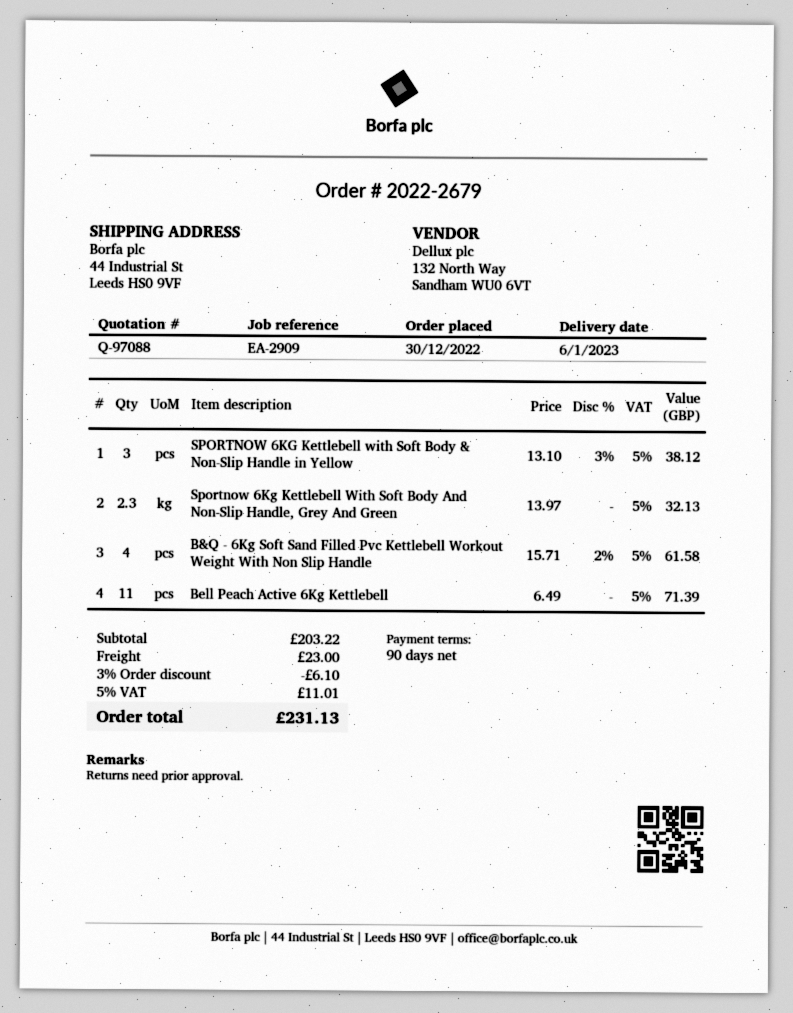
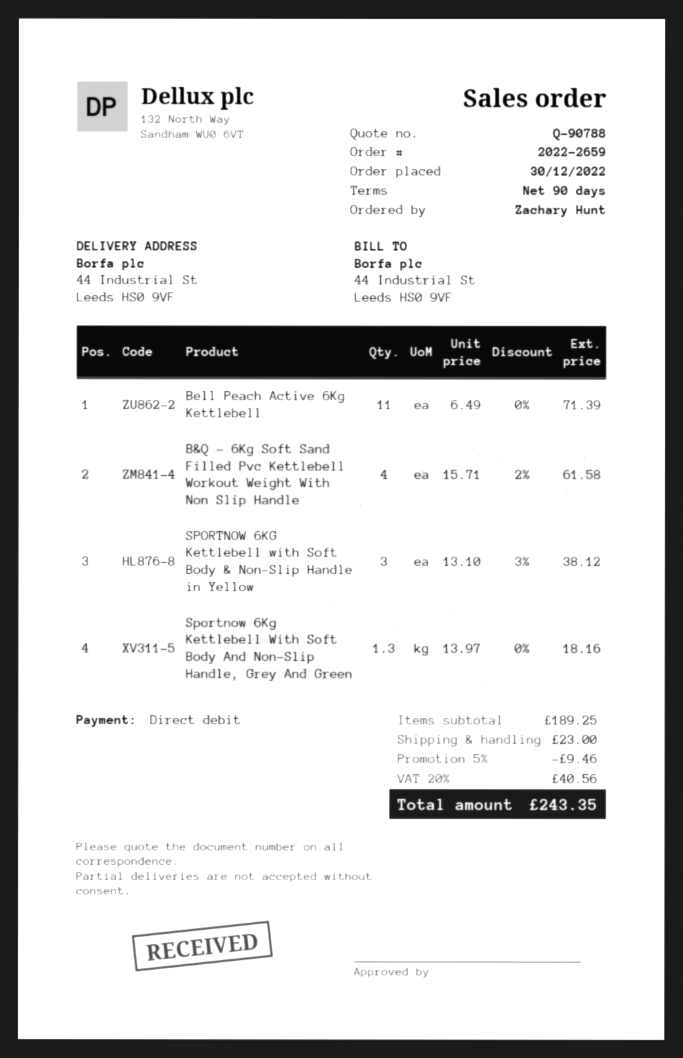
quote number: Q-97088 -> Q-90788
order number: 2022-2679 -> 2022-2659
Sportnow 6Kg Kettlebell With Soft Body And Non-Slip Handle, Grey And Green: 2.3 x 13.97 = 32.13 -> 1.3 x 13.97 = 18.16
subtotal: 203.22 -> 189.25
discount: 3% = 6.10 -> 5% = 9.46
tax: 5% = 11.01 -> 20% = 40.56
total: 231.13 -> 243.35

